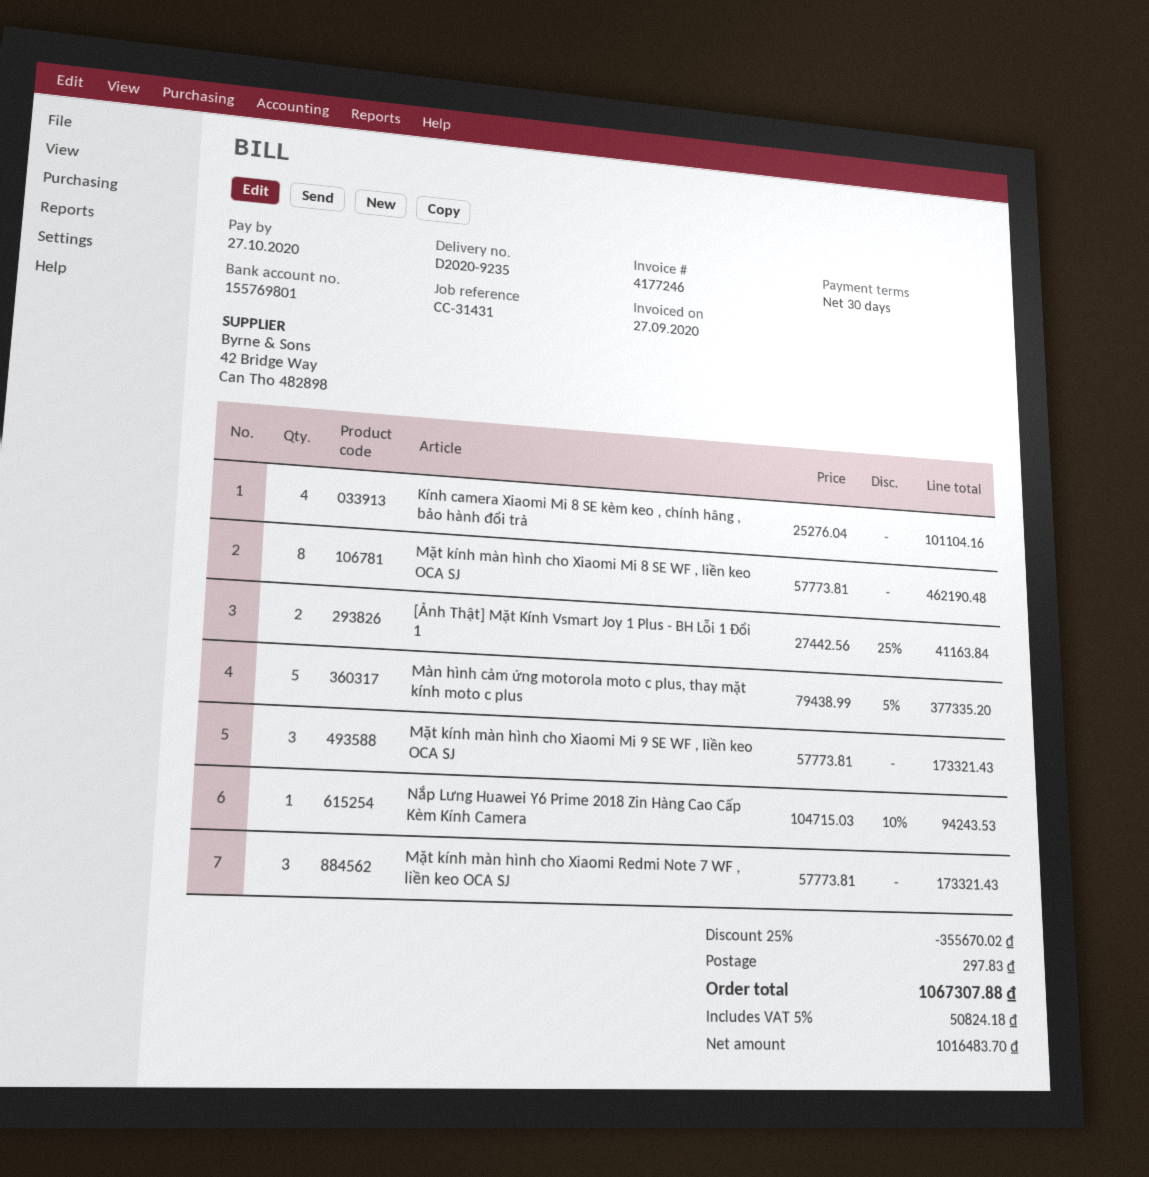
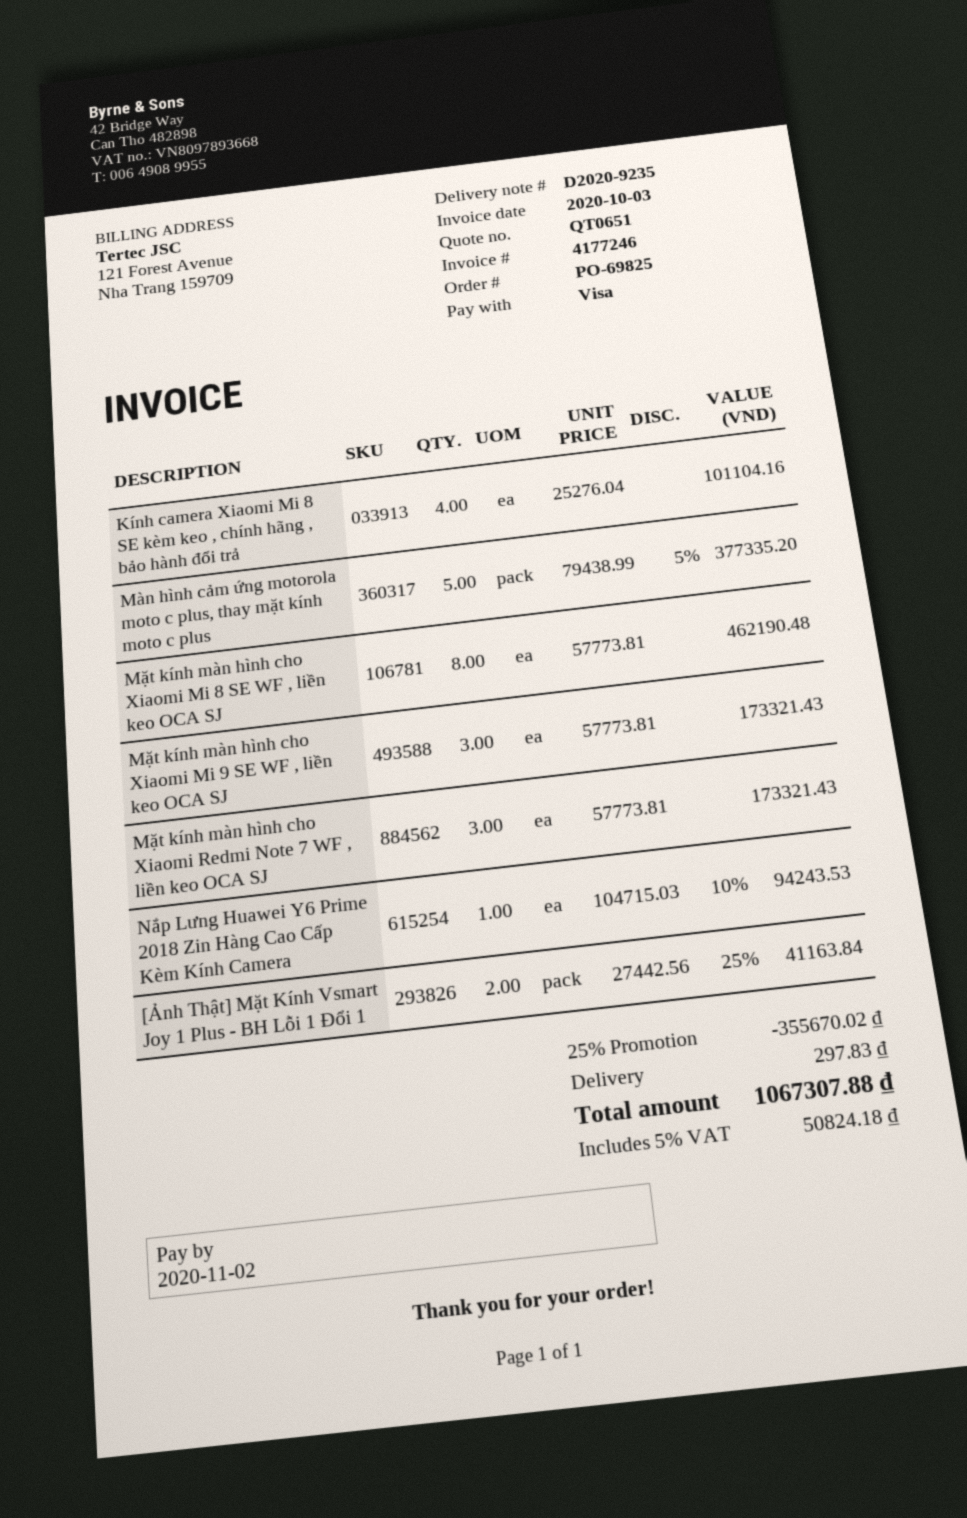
invoice date: 2020-09-27 -> 2020-10-03
due date: 2020-10-27 -> 2020-11-02

